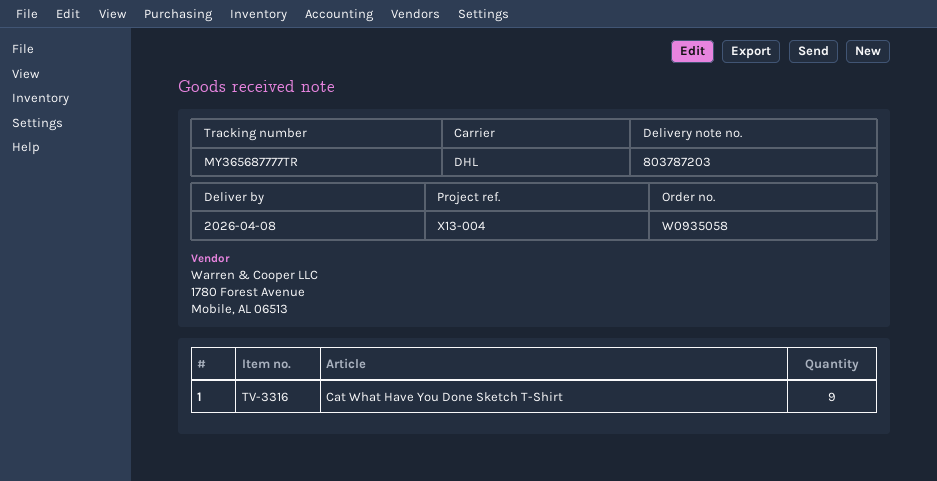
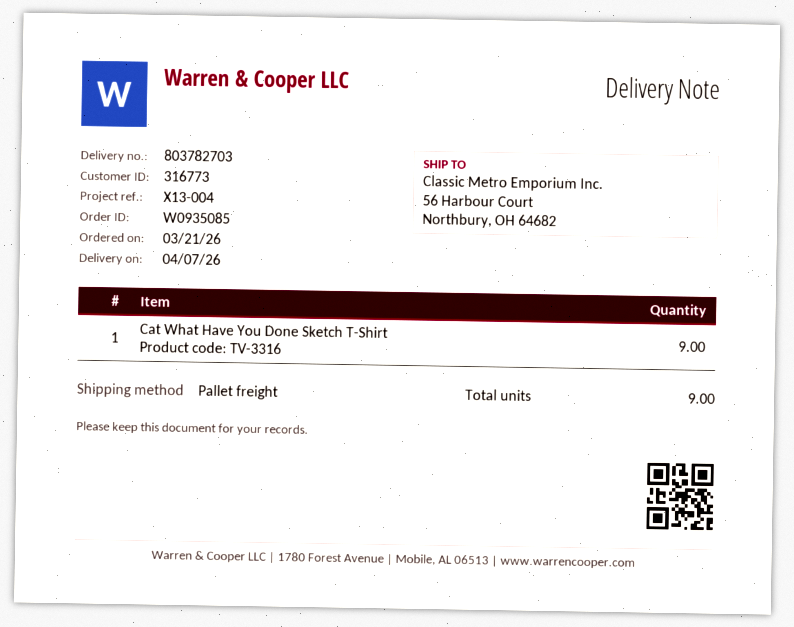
order number: W0935058 -> W0935085
delivery note number: 803787203 -> 803782703
delivery date: 2026-04-08 -> 2026-04-07
shipping method: DHL -> pallet freight

